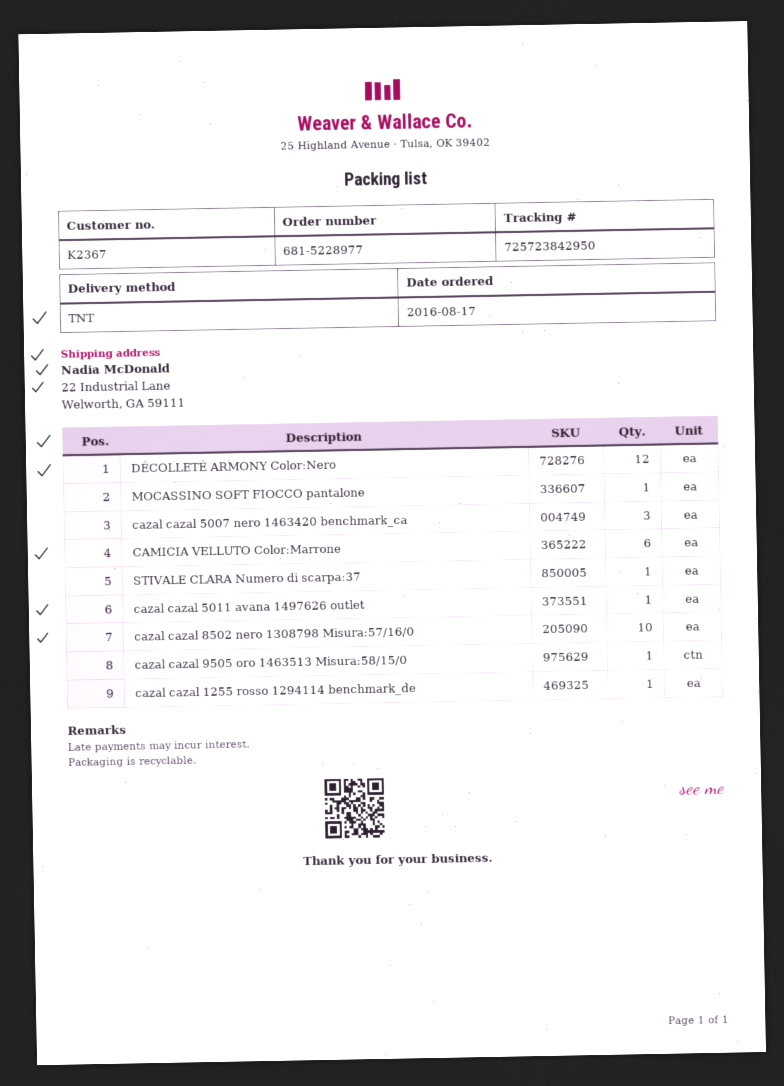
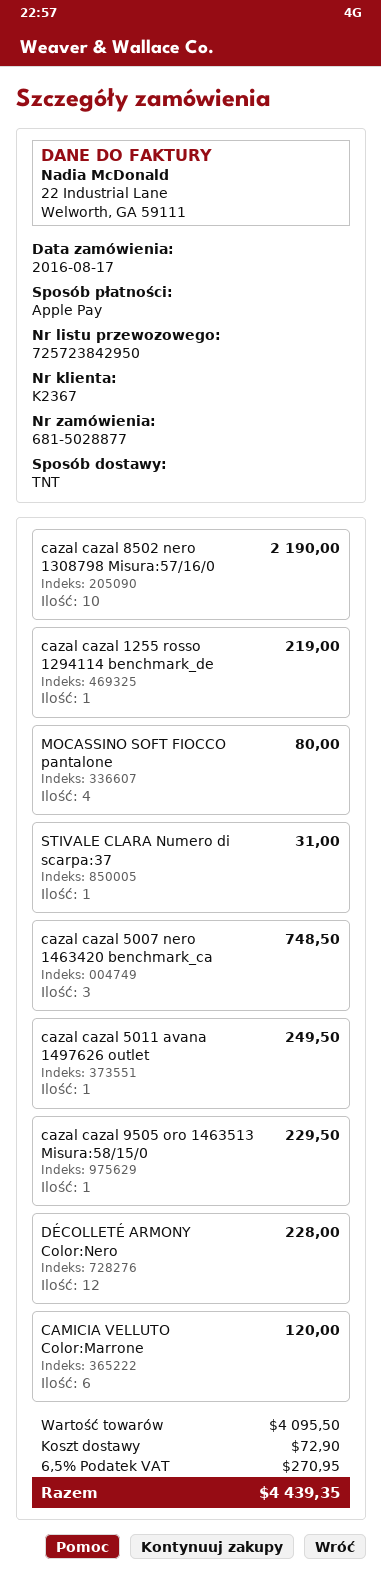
order number: 681-5228977 -> 681-5028877
MOCASSINO SOFT FIOCCO pantalone: 1 -> 4

